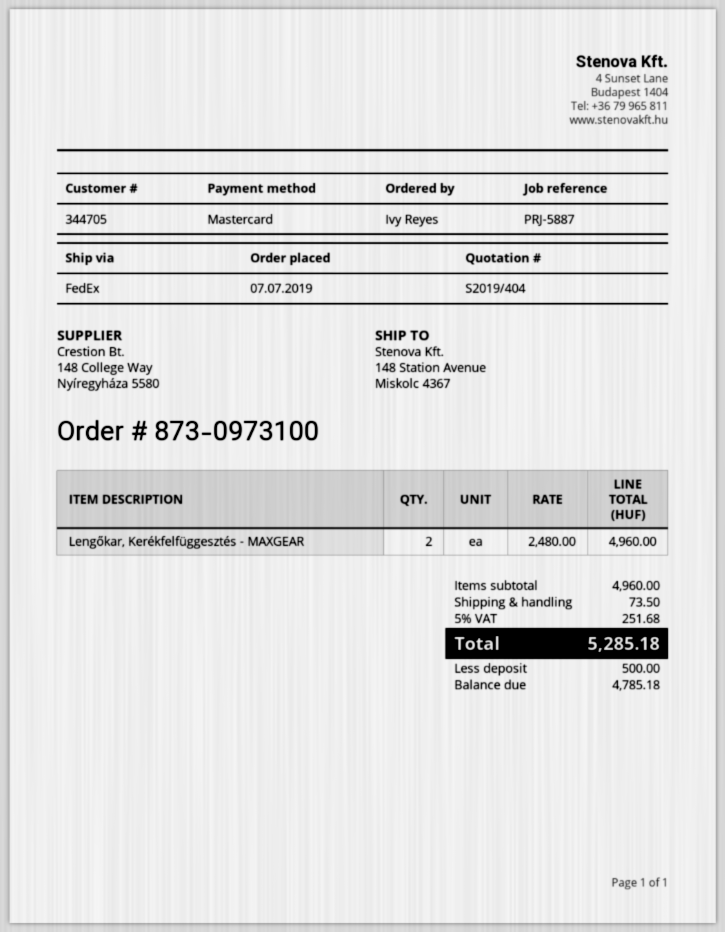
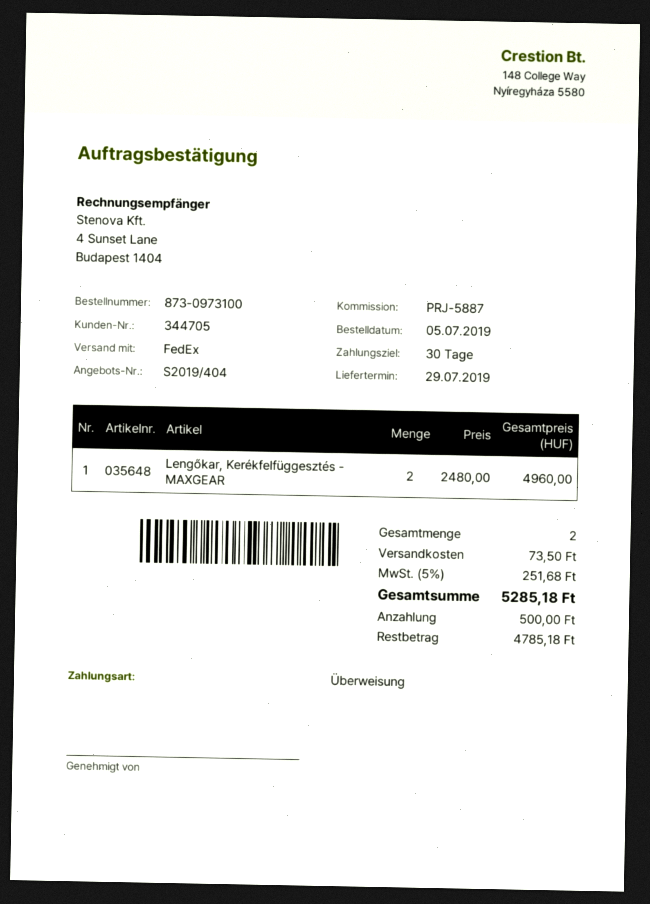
order date: 2019-07-07 -> 2019-07-05
payment method: Mastercard -> bank transfer

